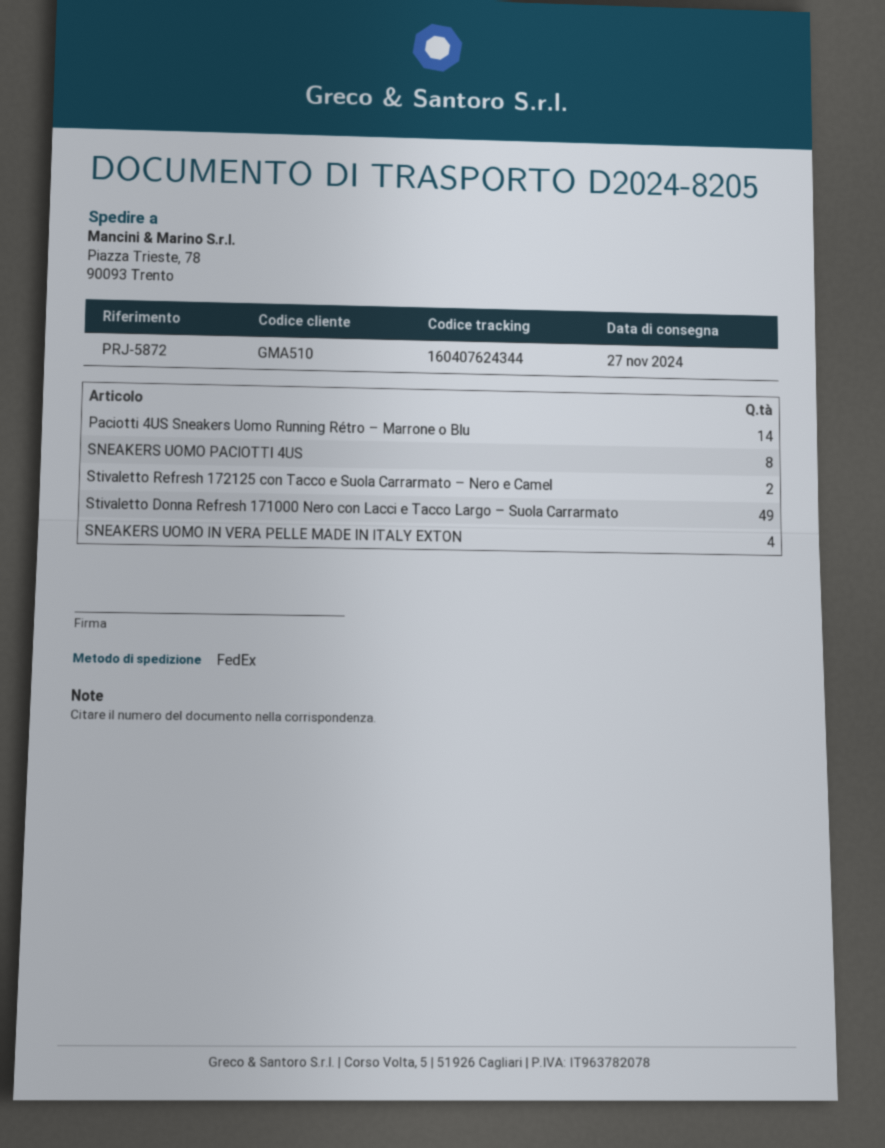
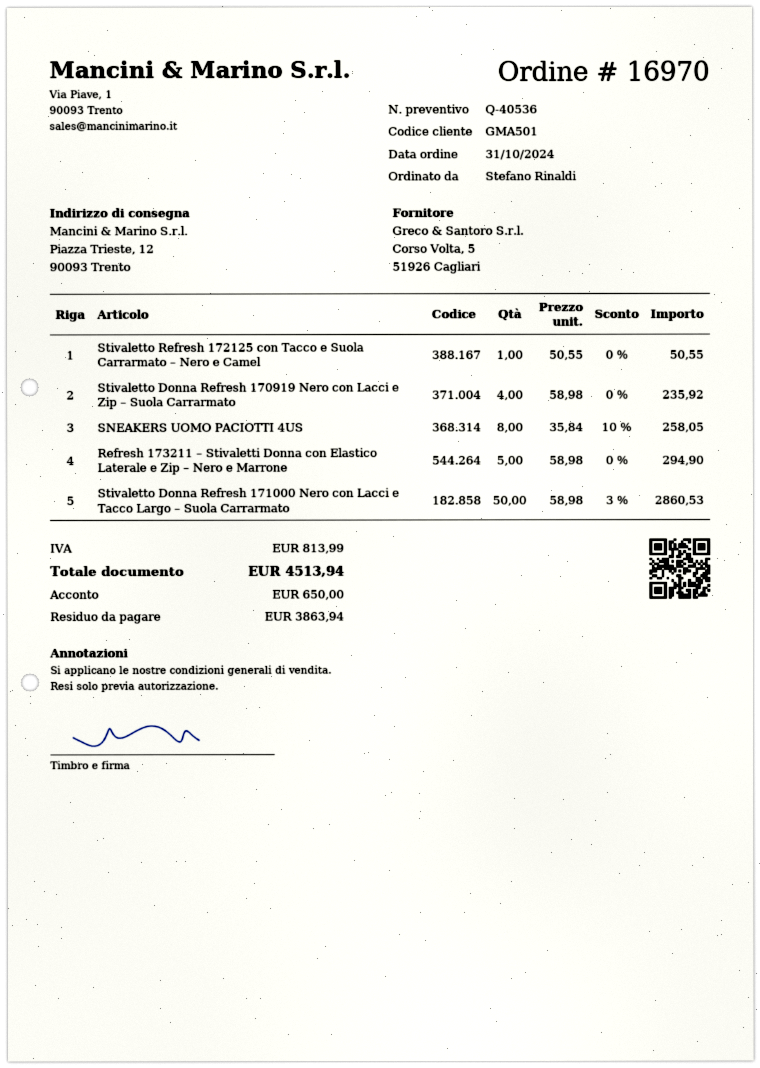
customer number: GMA510 -> GMA501
ship to: Piazza Trieste, 78, 90093 Trento -> Piazza Trieste, 12, 90093 Trento
Paciotti 4US Sneakers Uomo Running Rétro – Marrone o Blu: 14 -> none
Stivaletto Refresh 172125 con Tacco e Suola Carrarmato – Nero e Camel: 2 -> 1
Stivaletto Donna Refresh 171000 Nero con Lacci e Tacco Largo – Suola Carrarmato: 49 -> 50
SNEAKERS UOMO IN VERA PELLE MADE IN ITALY EXTON: 4 -> none
Stivaletto Donna Refresh 170919 Nero con Lacci e Zip – Suola Carrarmato: none -> 4
Refresh 173211 – Stivaletti Donna con Elastico Laterale e Zip – Nero e Marrone: none -> 5

